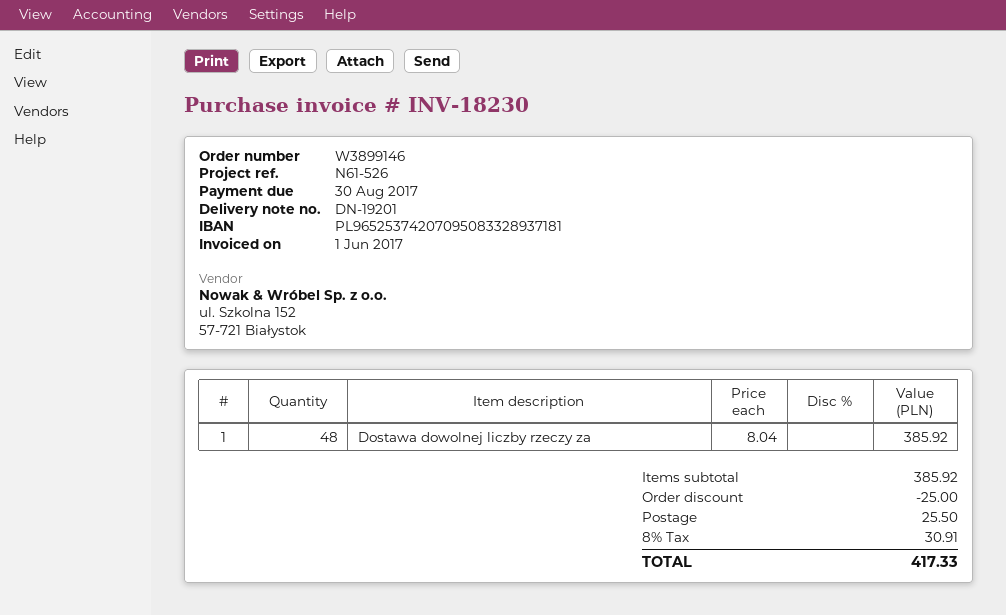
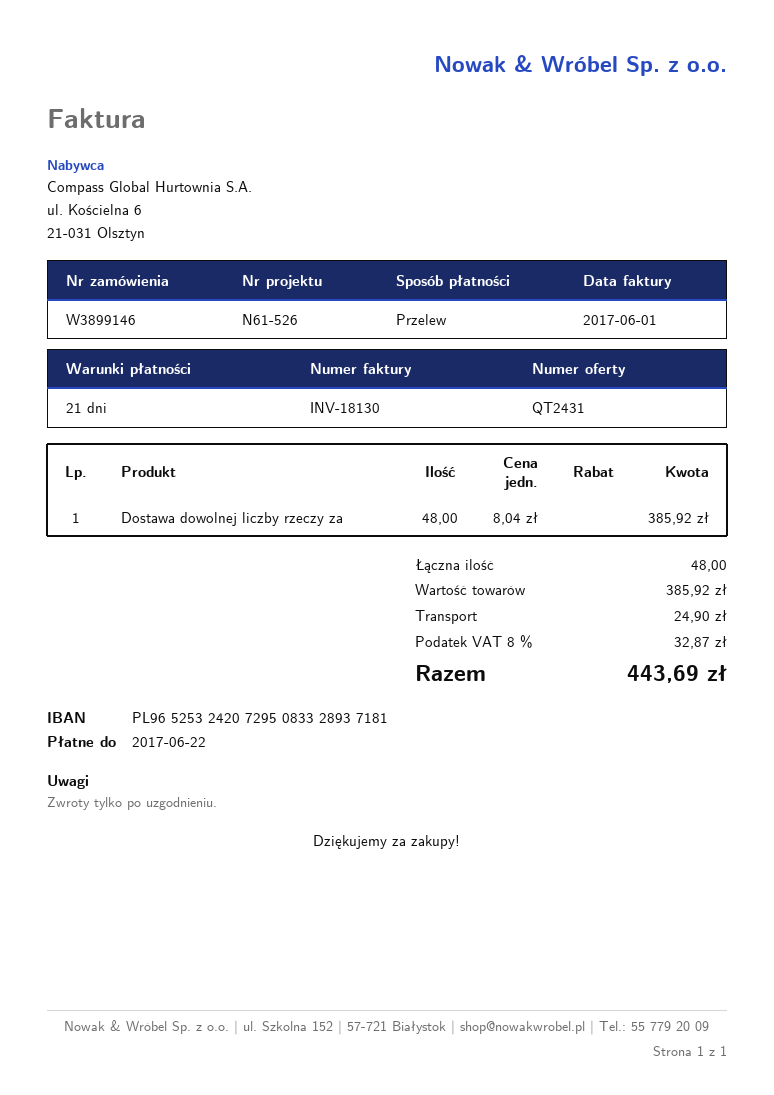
invoice number: INV-18230 -> INV-18130
due date: 2017-08-30 -> 2017-06-22
bank account: PL96525374207095083328937181 -> PL96525324207295083328937181
discount: 25.00 -> none
shipping: 25.50 -> 24.90
tax: 8% = 30.91 -> 8% = 32.87
total: 417.33 -> 443.69

